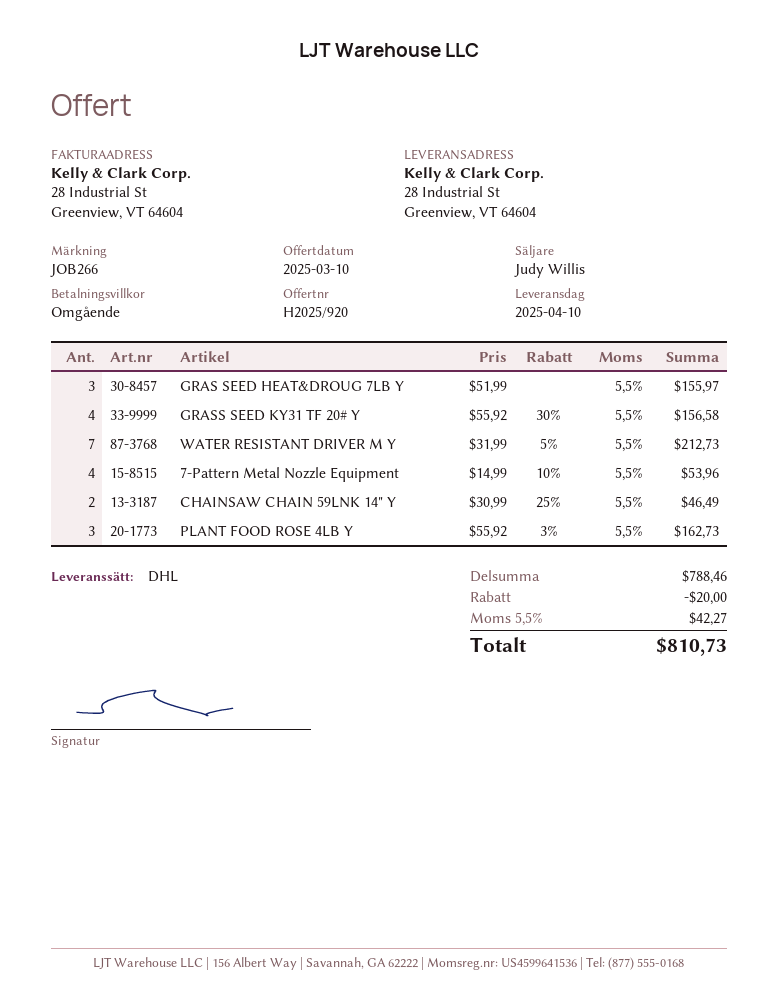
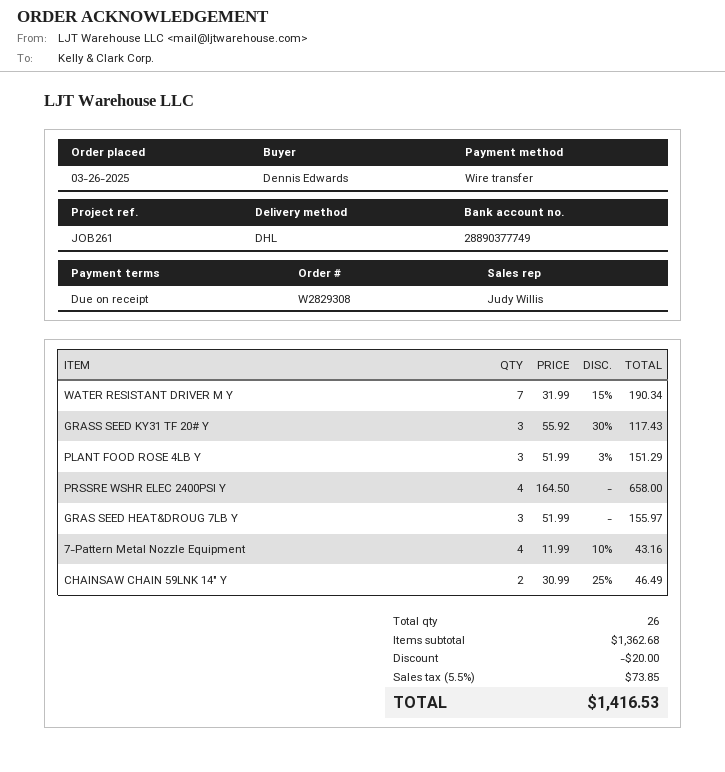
reference: JOB266 -> JOB261
GRASS SEED KY31 TF 20# Y: 4 x 55.92 - 30% = 156.58 -> 3 x 55.92 - 30% = 117.43
WATER RESISTANT DRIVER M Y: 7 x 31.99 - 5% = 212.73 -> 7 x 31.99 - 15% = 190.34
7-Pattern Metal Nozzle Equipment: 4 x 14.99 - 10% = 53.96 -> 4 x 11.99 - 10% = 43.16
PLANT FOOD ROSE 4LB Y: 3 x 55.92 - 3% = 162.73 -> 3 x 51.99 - 3% = 151.29
PRSSRE WSHR ELEC 2400PSI Y: none -> 4 x 164.50 = 658.00
subtotal: 788.46 -> 1362.68
tax: 5.5% = 42.27 -> 5.5% = 73.85
total: 810.73 -> 1416.53

